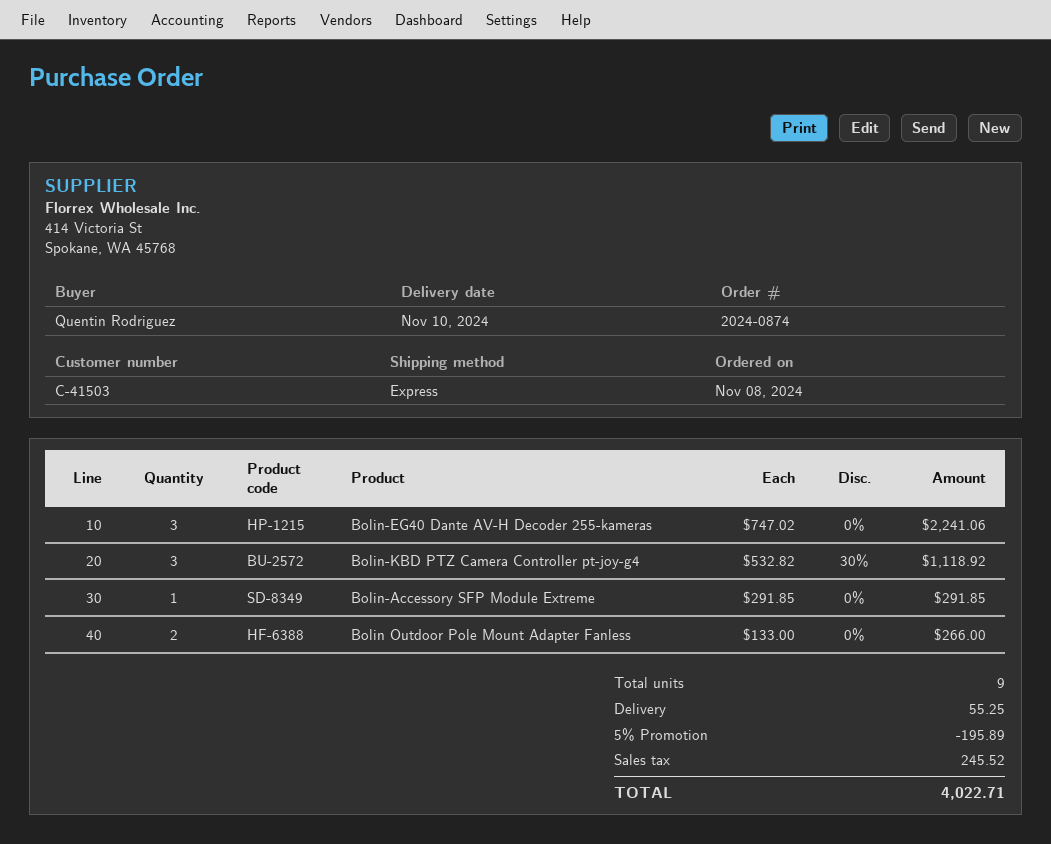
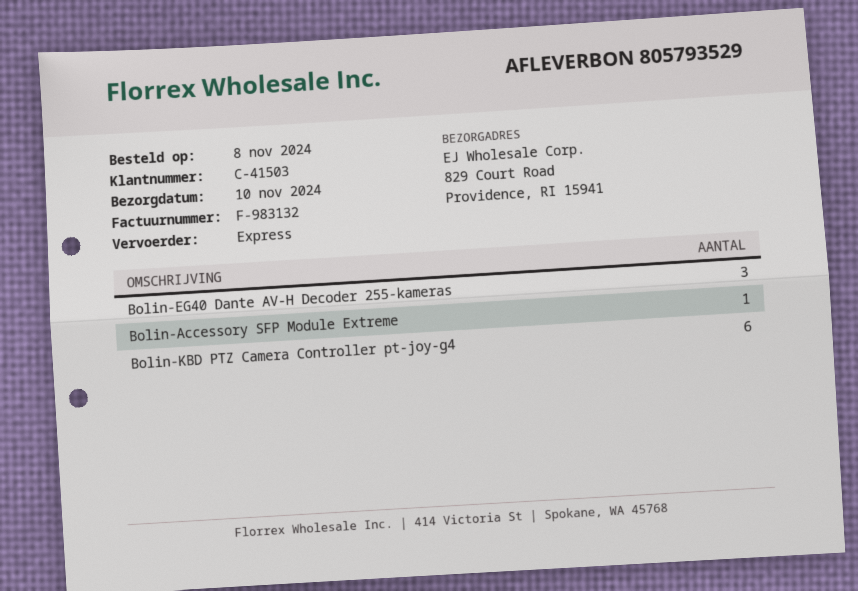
Bolin-KBD PTZ Camera Controller pt-joy-g4: 3 -> 6
Bolin Outdoor Pole Mount Adapter Fanless: 2 -> none

